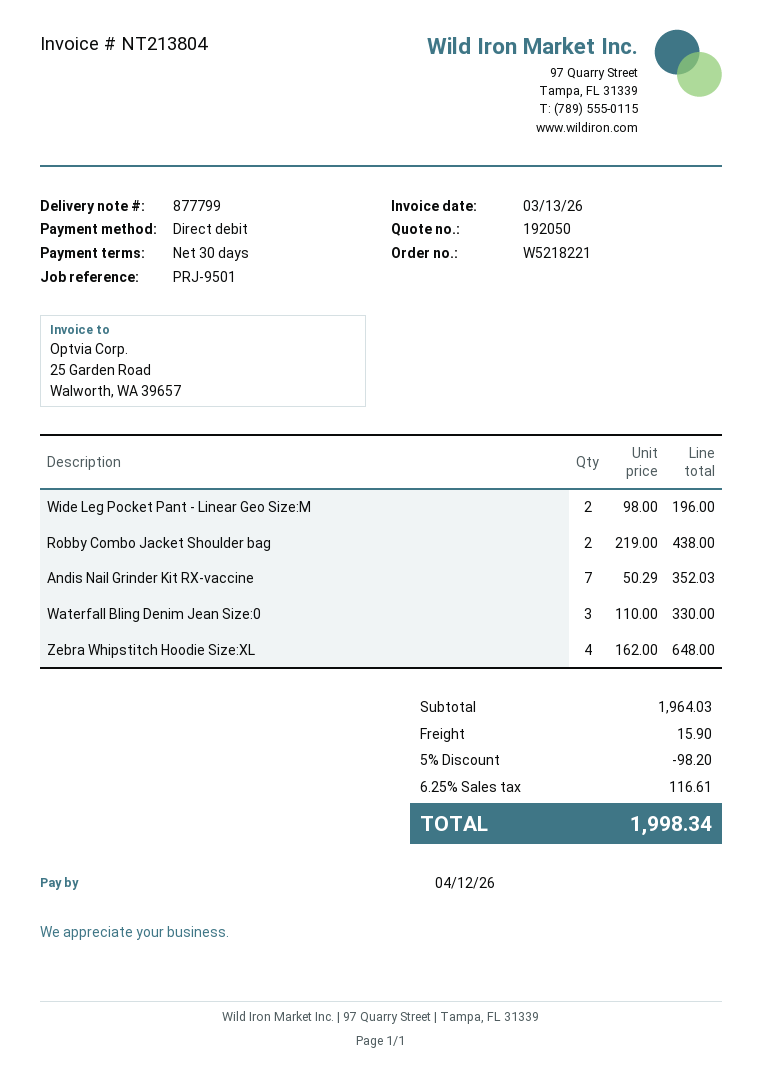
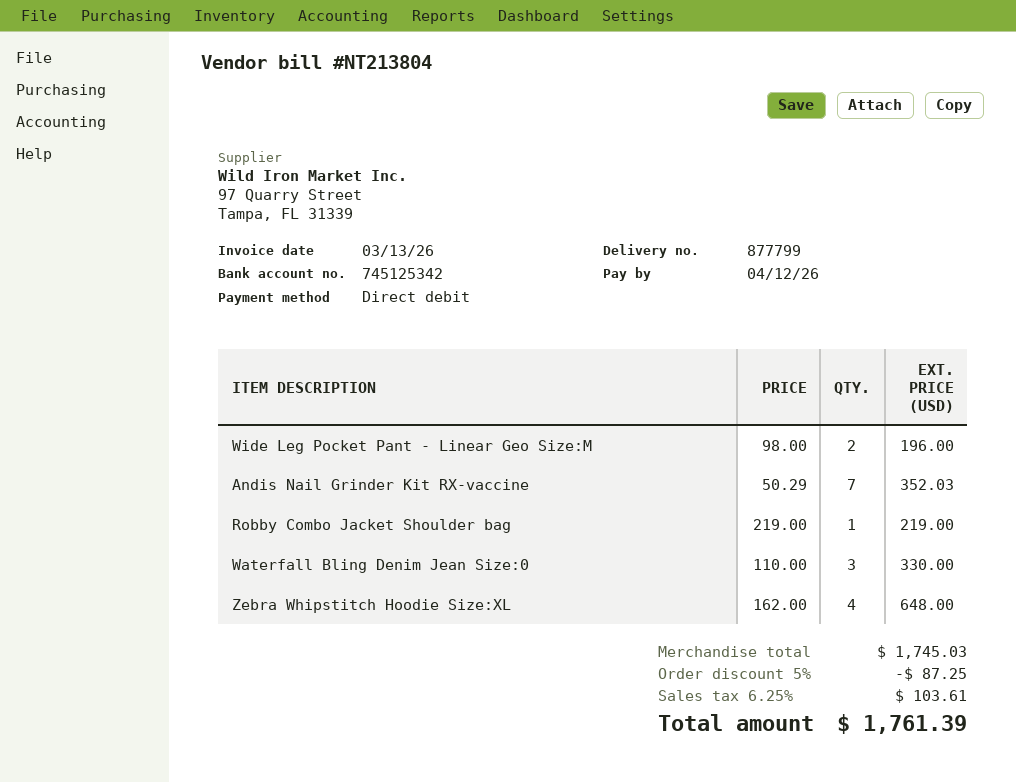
Robby Combo Jacket Shoulder bag: 2 x 219.00 = 438.00 -> 1 x 219.00 = 219.00
subtotal: 1964.03 -> 1745.03
discount: 5% = 98.20 -> 5% = 87.25
shipping: 15.90 -> none
tax: 6.25% = 116.61 -> 6.25% = 103.61
total: 1998.34 -> 1761.39

